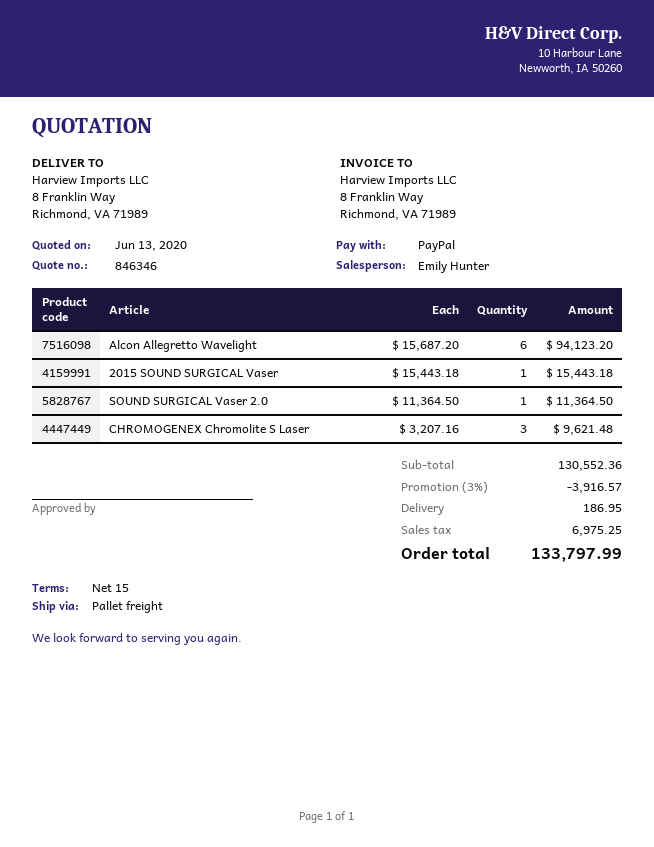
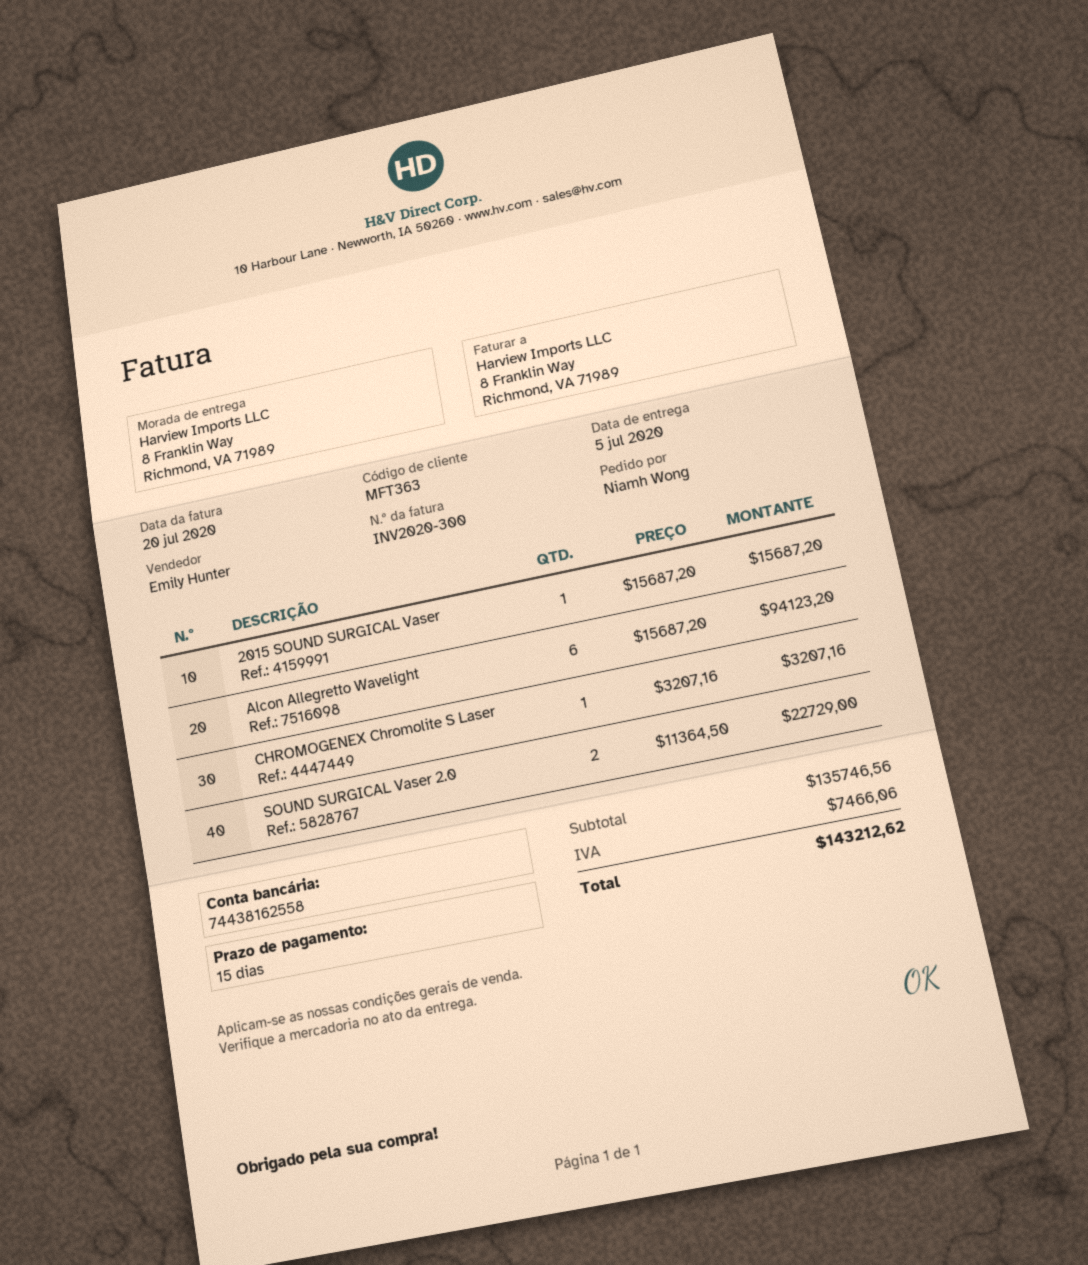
2015 SOUND SURGICAL Vaser: 1 x 15443.18 = 15443.18 -> 1 x 15687.20 = 15687.20
SOUND SURGICAL Vaser 2.0: 1 x 11364.50 = 11364.50 -> 2 x 11364.50 = 22729.00
CHROMOGENEX Chromolite S Laser: 3 x 3207.16 = 9621.48 -> 1 x 3207.16 = 3207.16
subtotal: 130552.36 -> 135746.56
discount: 3% = 3916.57 -> none
shipping: 186.95 -> none
tax: 6975.25 -> 7466.06
total: 133797.99 -> 143212.62

